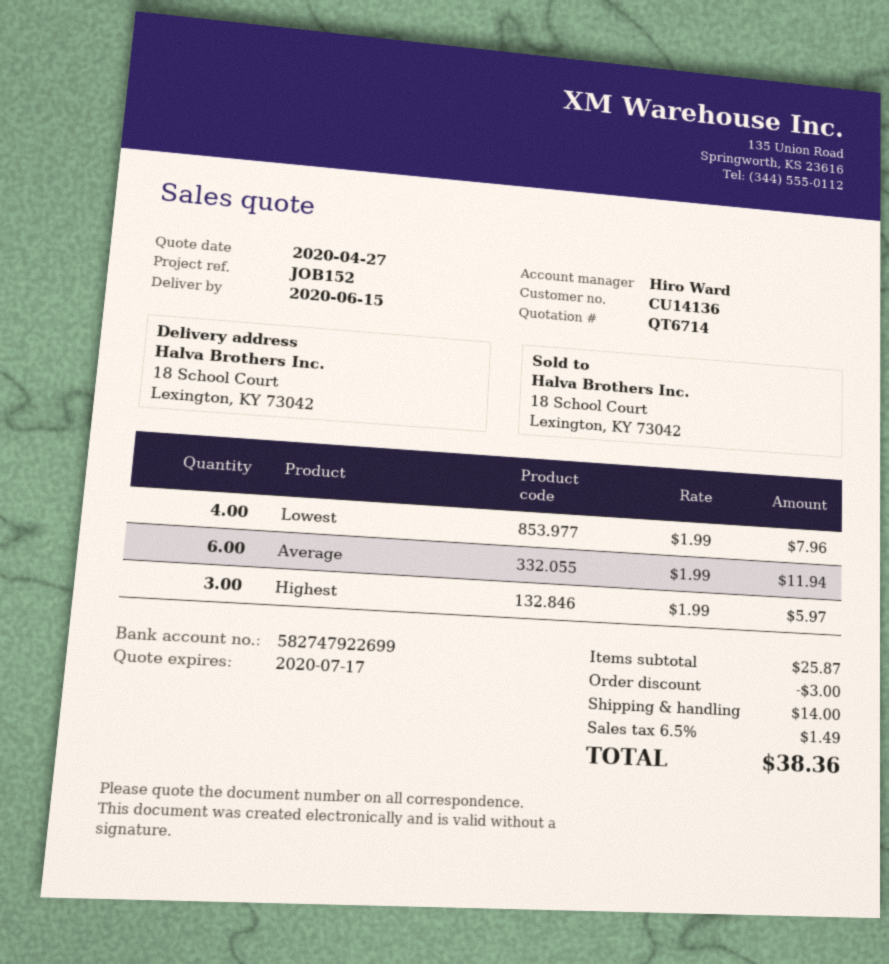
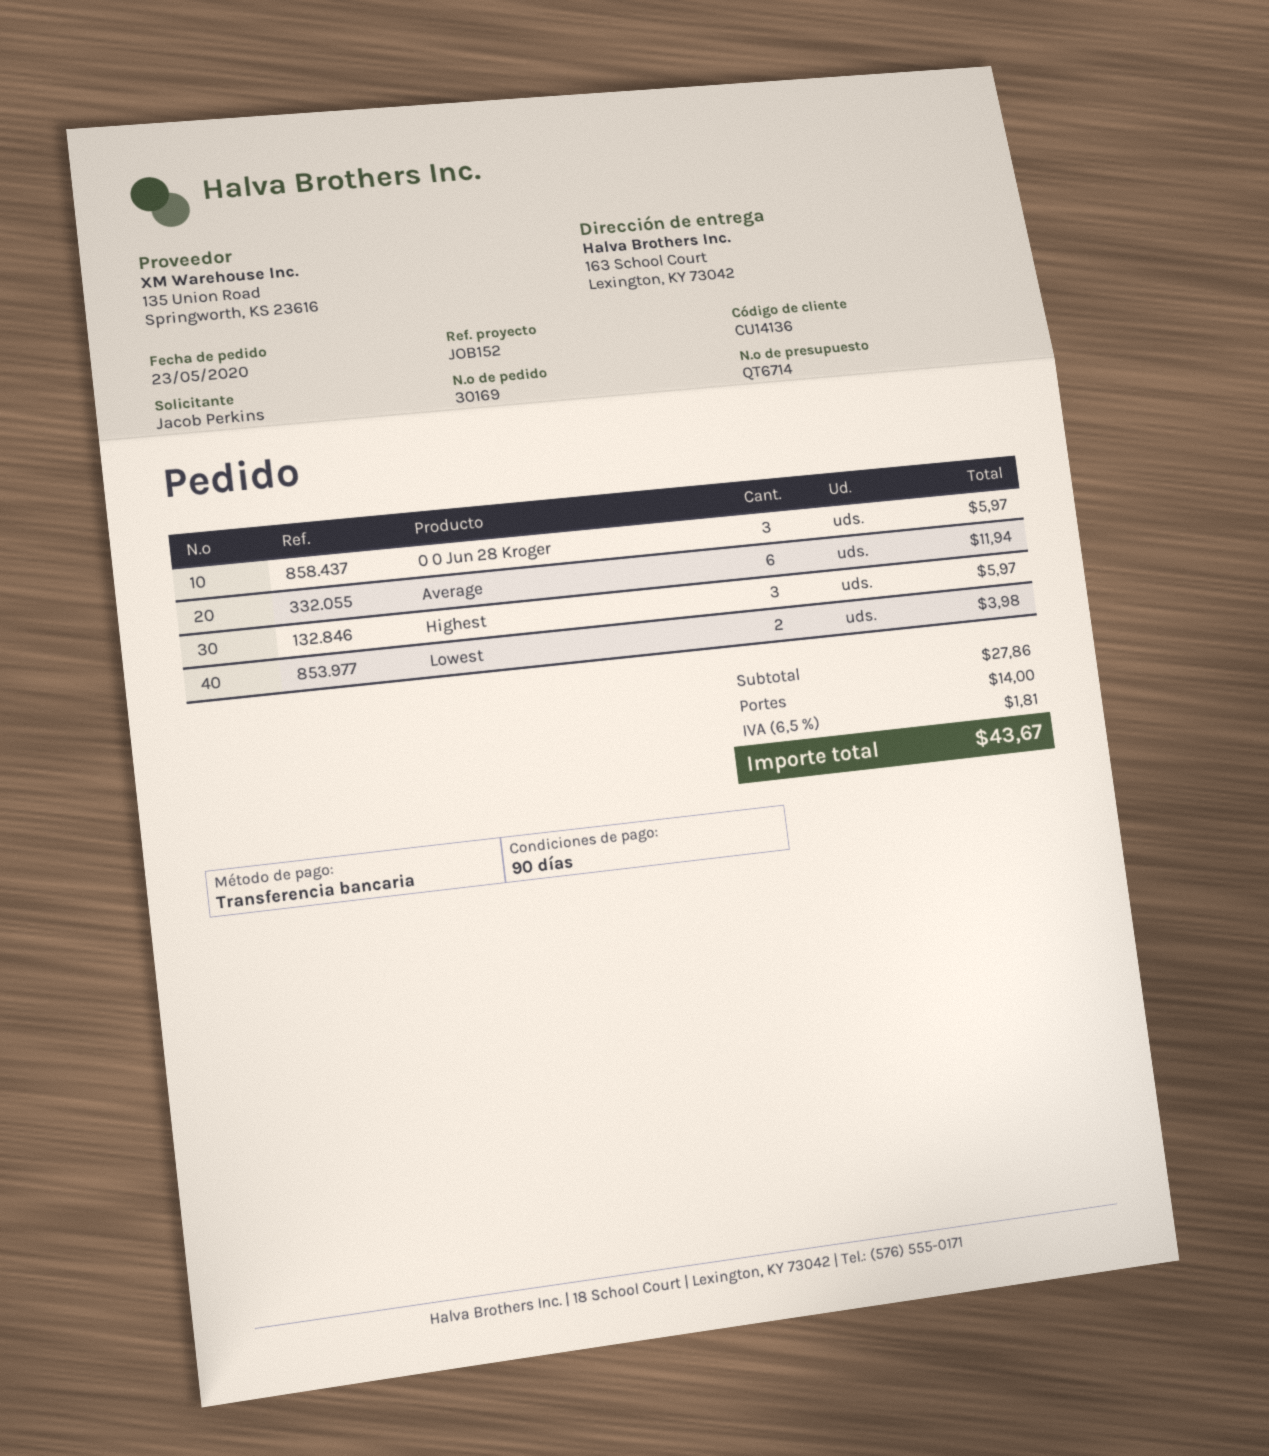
ship to: 18 School Court, Lexington, KY 73042 -> 163 School Court, Lexington, KY 73042
Lowest: 4 for 7.96 -> 2 for 3.98
0 0 Jun 28 Kroger: none -> 3 for 5.97
subtotal: 25.87 -> 27.86
discount: 3.00 -> none
tax: 6.5% = 1.49 -> 6.5% = 1.81
total: 38.36 -> 43.67

